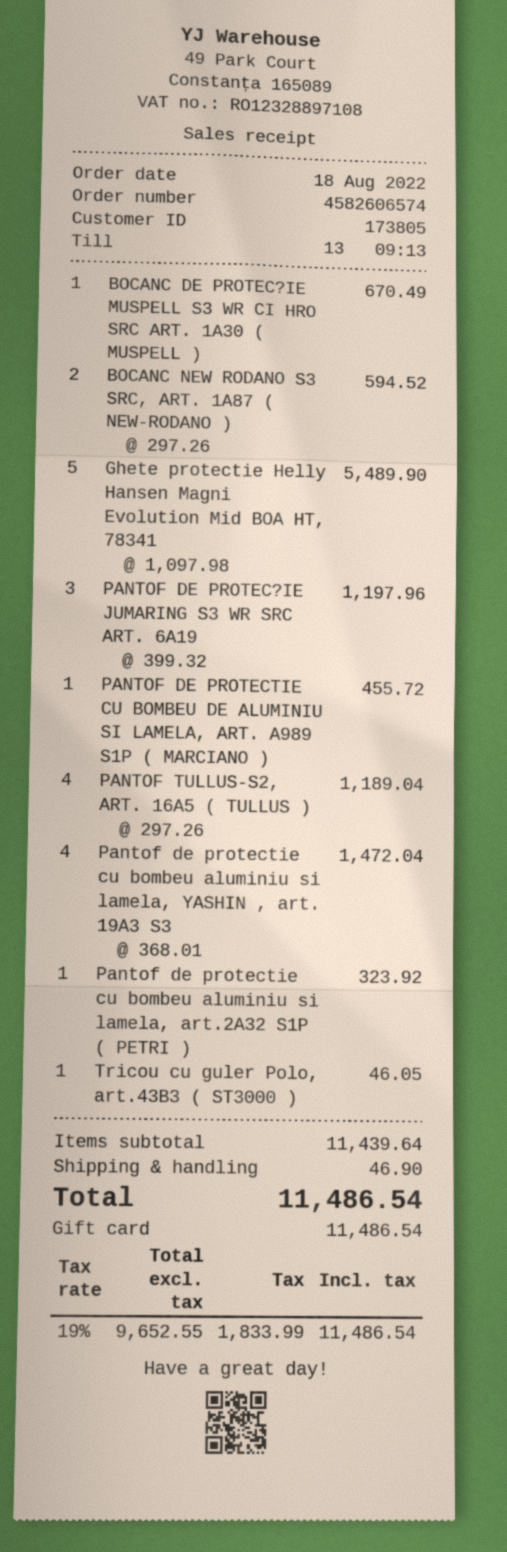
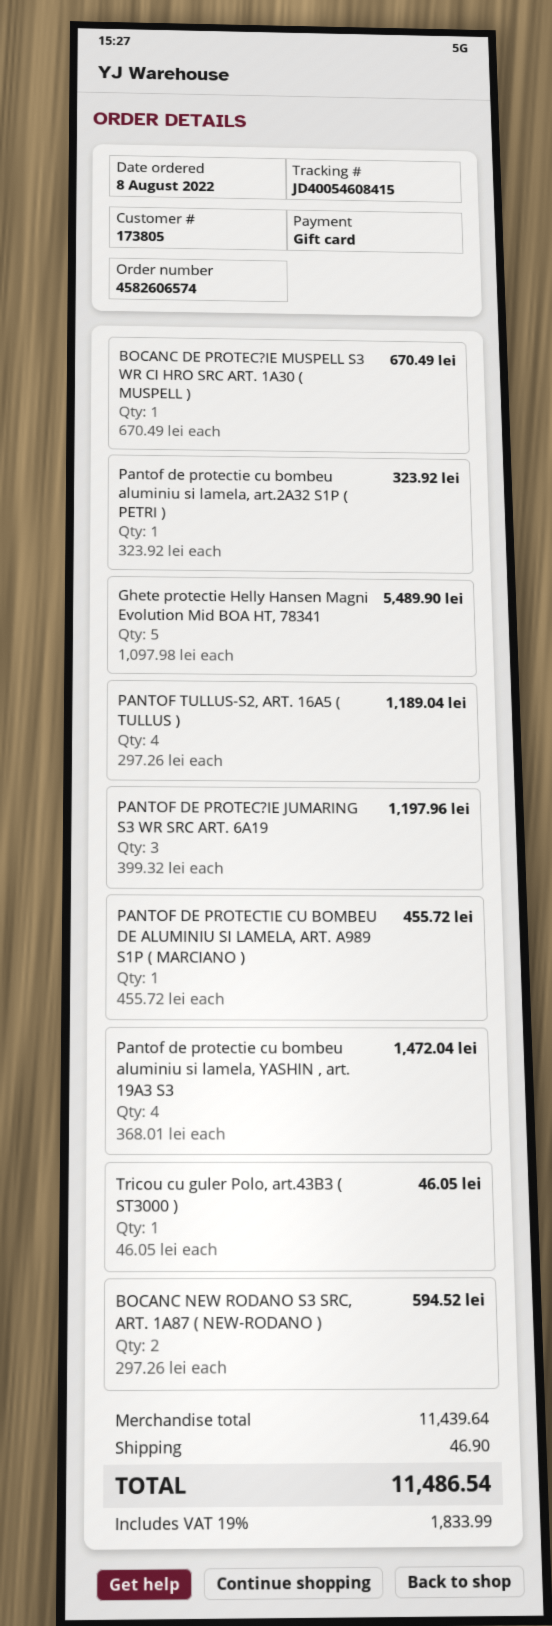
order date: 2022-08-18 -> 2022-08-08

